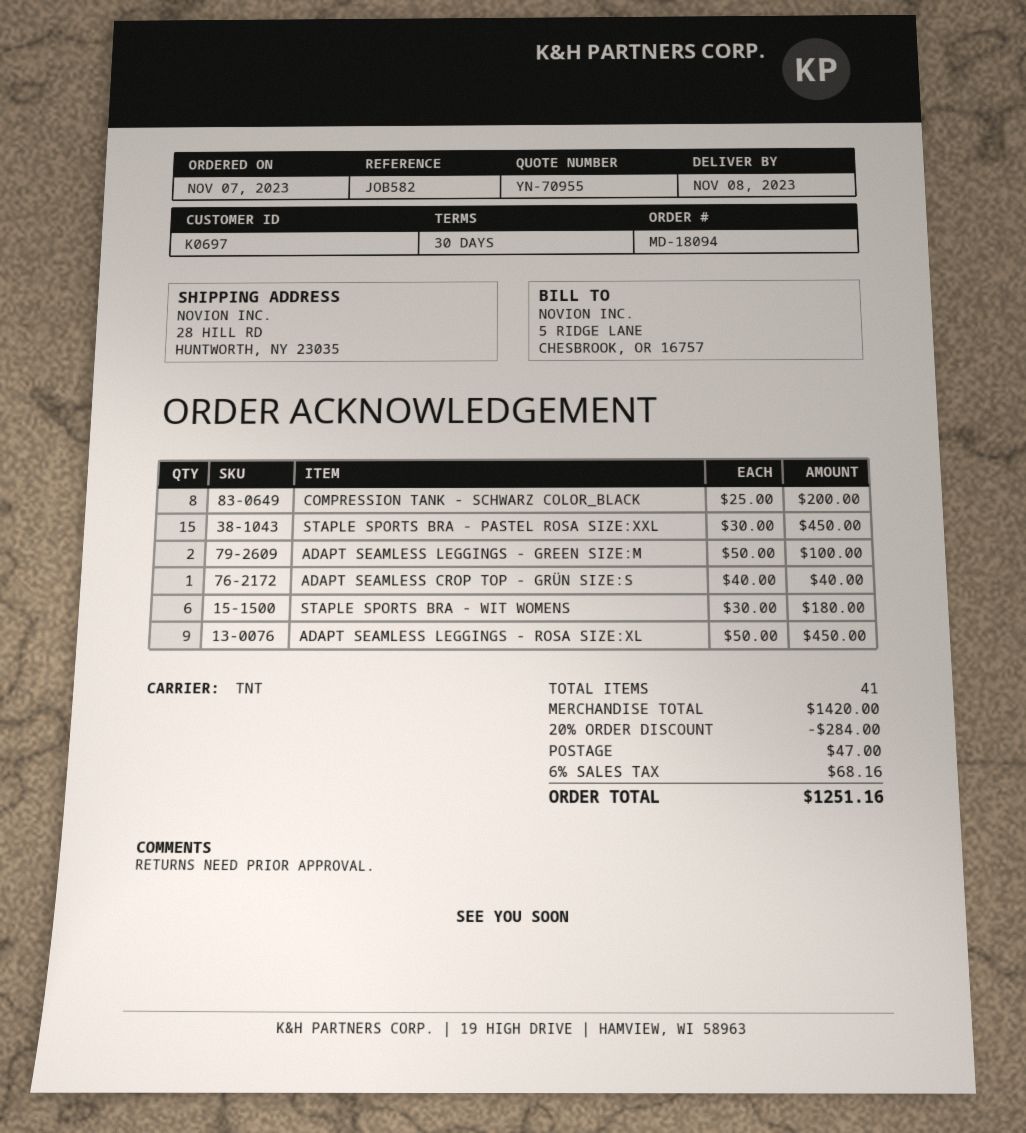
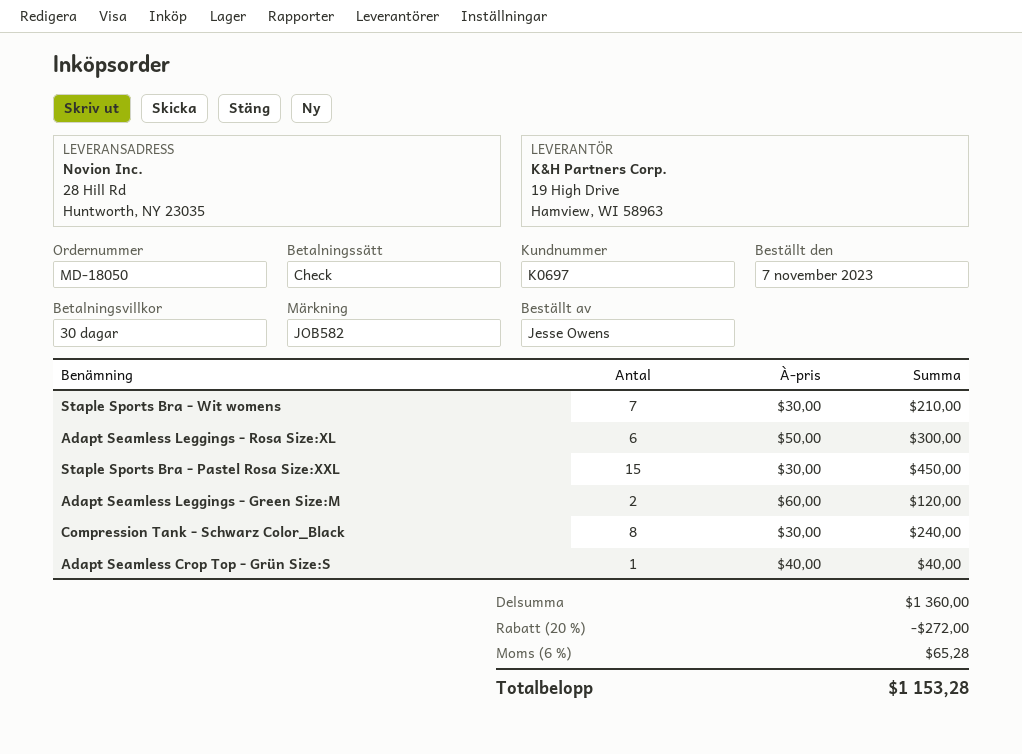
order number: MD-18094 -> MD-18050
COMPRESSION TANK - SCHWARZ COLOR_BLACK: 8 x 25.00 = 200.00 -> 8 x 30.00 = 240.00
ADAPT SEAMLESS LEGGINGS - GREEN SIZE:M: 2 x 50.00 = 100.00 -> 2 x 60.00 = 120.00
STAPLE SPORTS BRA - WIT WOMENS: 6 x 30.00 = 180.00 -> 7 x 30.00 = 210.00
ADAPT SEAMLESS LEGGINGS - ROSA SIZE:XL: 9 x 50.00 = 450.00 -> 6 x 50.00 = 300.00
subtotal: 1420.00 -> 1360.00
discount: 20% = 284.00 -> 20% = 272.00
shipping: 47.00 -> none
tax: 6% = 68.16 -> 6% = 65.28
total: 1251.16 -> 1153.28

